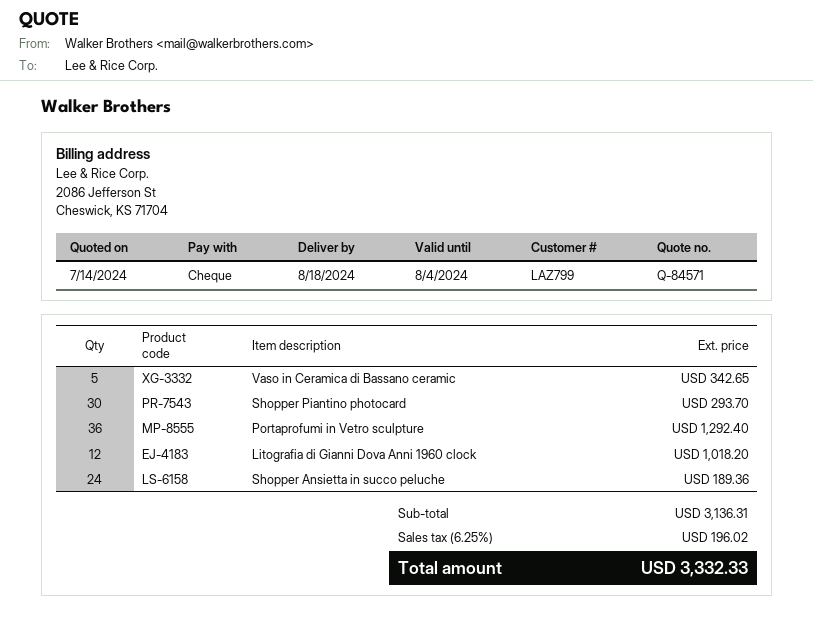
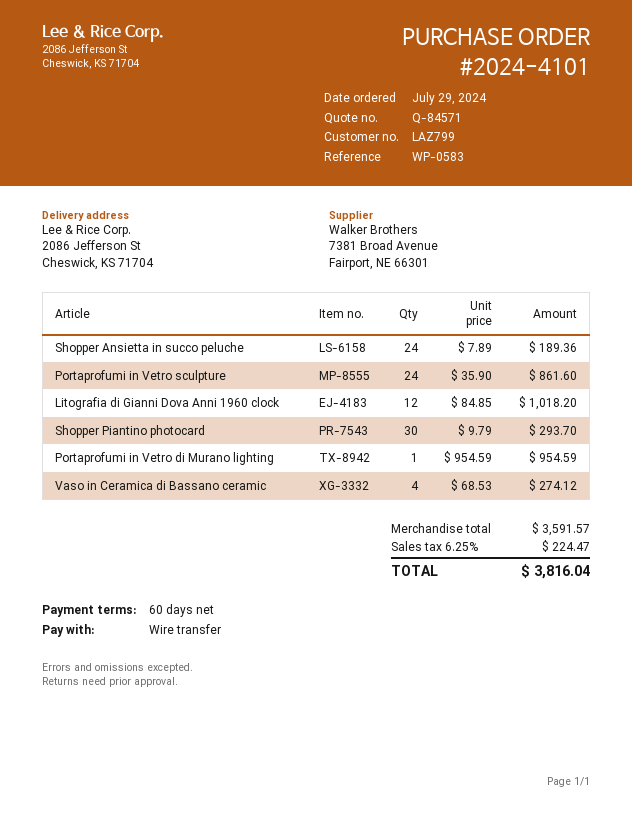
payment method: cheque -> bank transfer
Vaso in Ceramica di Bassano ceramic: 5 for 342.65 -> 4 for 274.12
Portaprofumi in Vetro sculpture: 36 for 1292.40 -> 24 for 861.60
Portaprofumi in Vetro di Murano lighting: none -> 1 for 954.59
subtotal: 3136.31 -> 3591.57
tax: 6.25% = 196.02 -> 6.25% = 224.47
total: 3332.33 -> 3816.04

